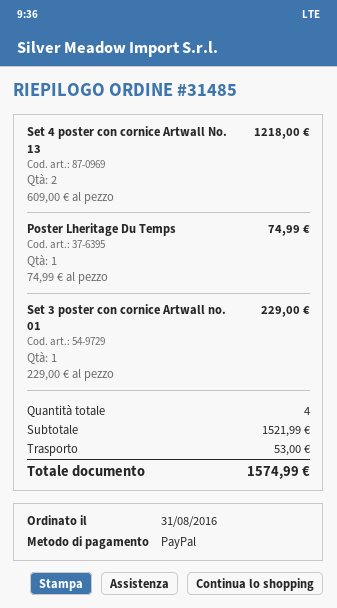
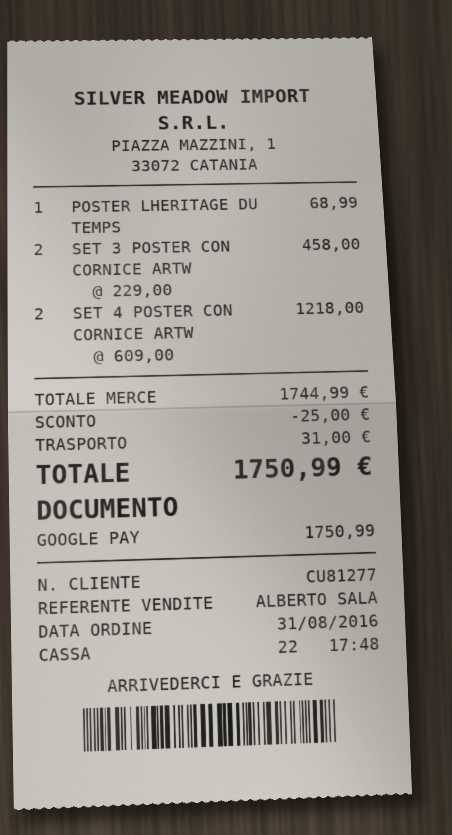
payment method: PayPal -> Google Pay
Poster Lheritage Du Temps: 1 x 74.99 = 74.99 -> 1 x 68.99 = 68.99
Set 3 poster con cornice Artwall no. 01: 1 x 229.00 = 229.00 -> 2 x 229.00 = 458.00
subtotal: 1521.99 -> 1744.99
discount: none -> 25.00
shipping: 53.00 -> 31.00
total: 1574.99 -> 1750.99

